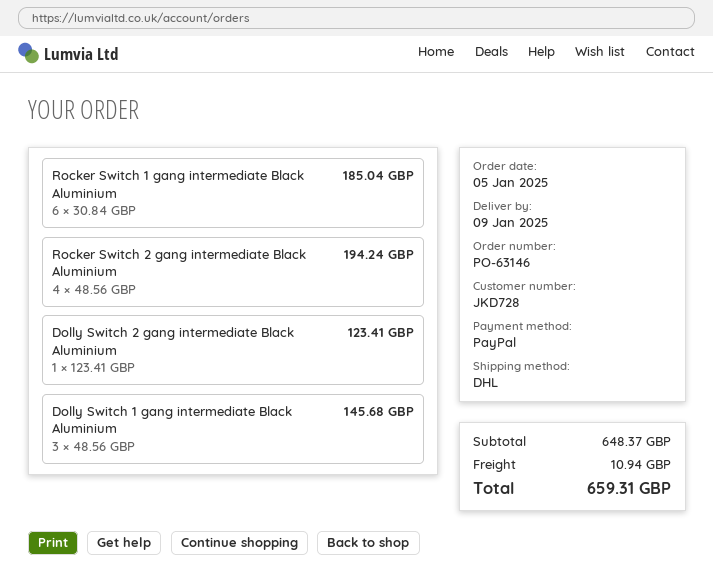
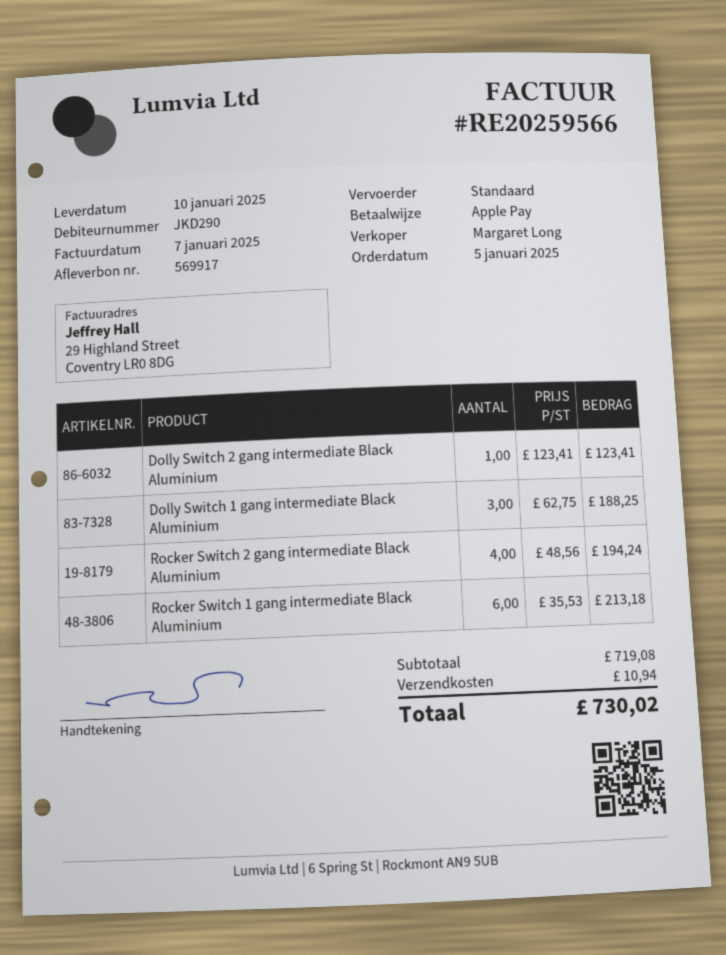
delivery date: 2025-01-09 -> 2025-01-10
customer number: JKD728 -> JKD290
payment method: PayPal -> Apple Pay
shipping method: DHL -> standard
Rocker Switch 1 gang intermediate Black Aluminium: 6 x 30.84 = 185.04 -> 6 x 35.53 = 213.18
Dolly Switch 1 gang intermediate Black Aluminium: 3 x 48.56 = 145.68 -> 3 x 62.75 = 188.25
subtotal: 648.37 -> 719.08
total: 659.31 -> 730.02

